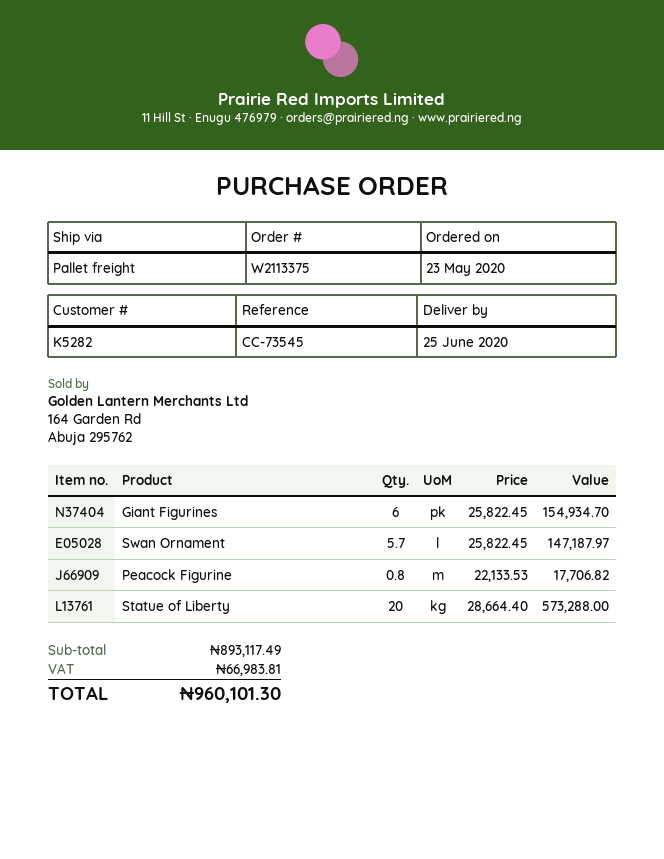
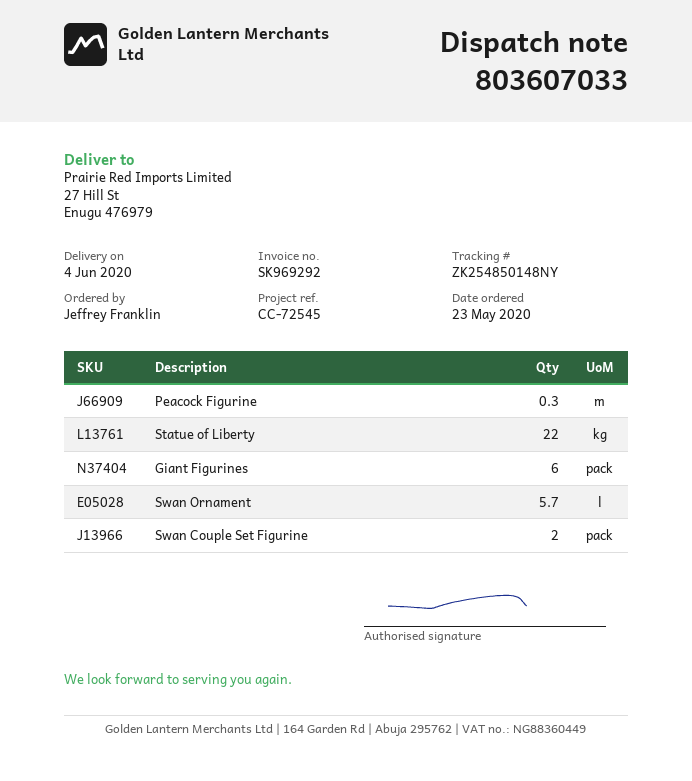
delivery date: 2020-06-25 -> 2020-06-04
reference: CC-73545 -> CC-72545
Peacock Figurine: 0.8 -> 0.3
Statue of Liberty: 20 -> 22
Swan Couple Set Figurine: none -> 2

